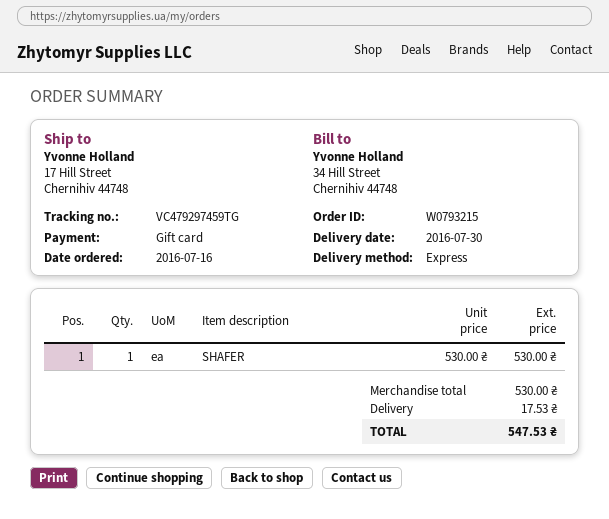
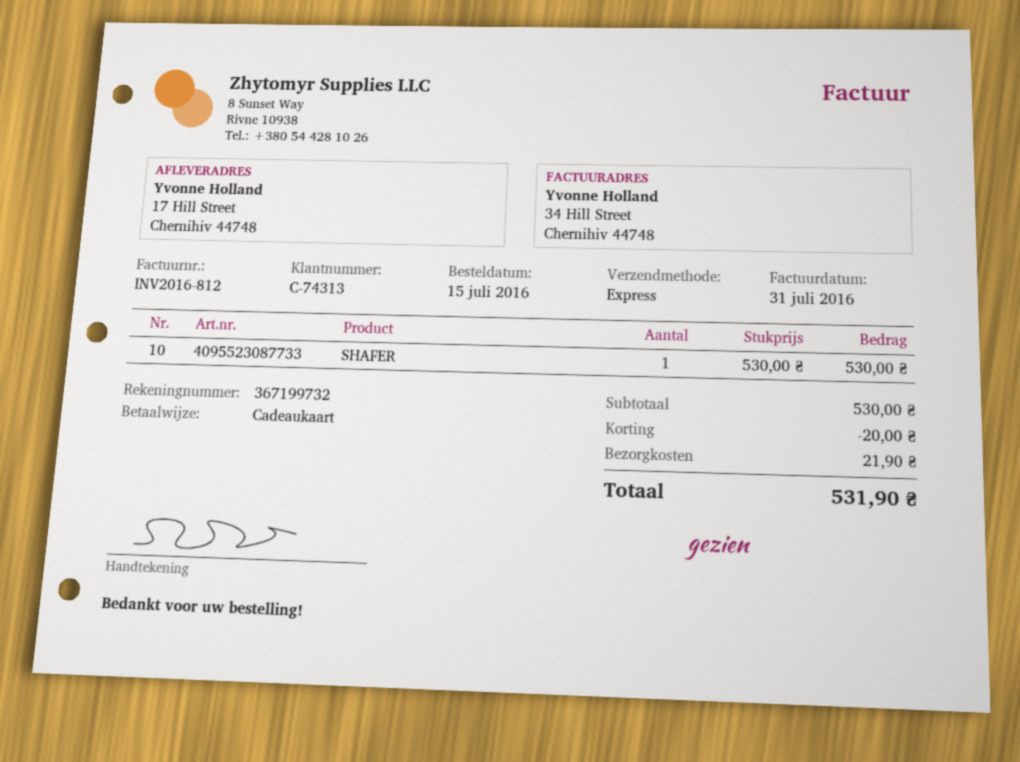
order date: 2016-07-16 -> 2016-07-15
discount: none -> 20.00
shipping: 17.53 -> 21.90
total: 547.53 -> 531.90

